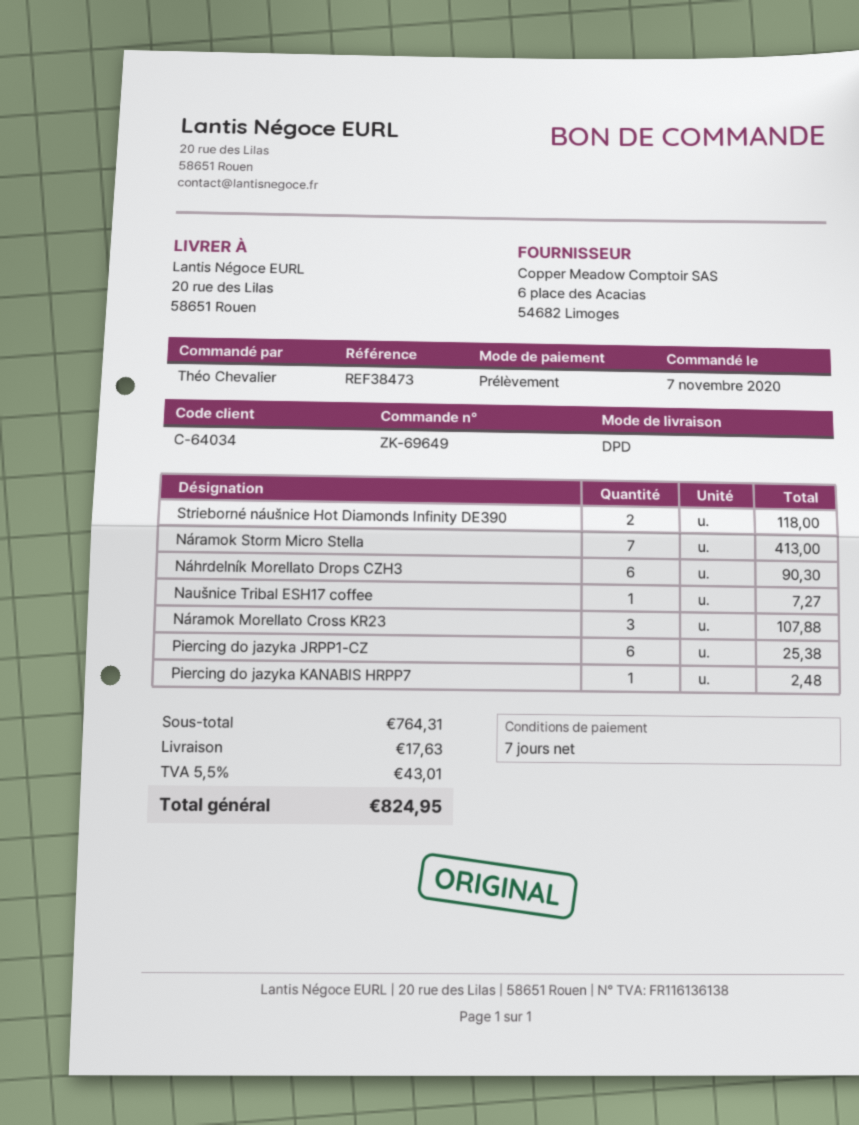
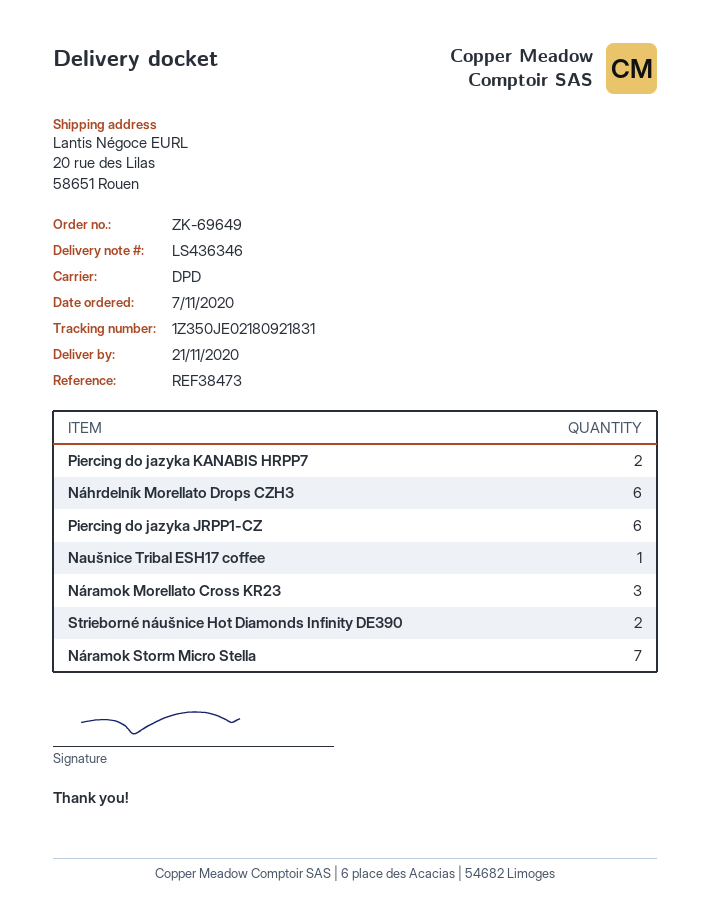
Piercing do jazyka KANABIS HRPP7: 1 -> 2

